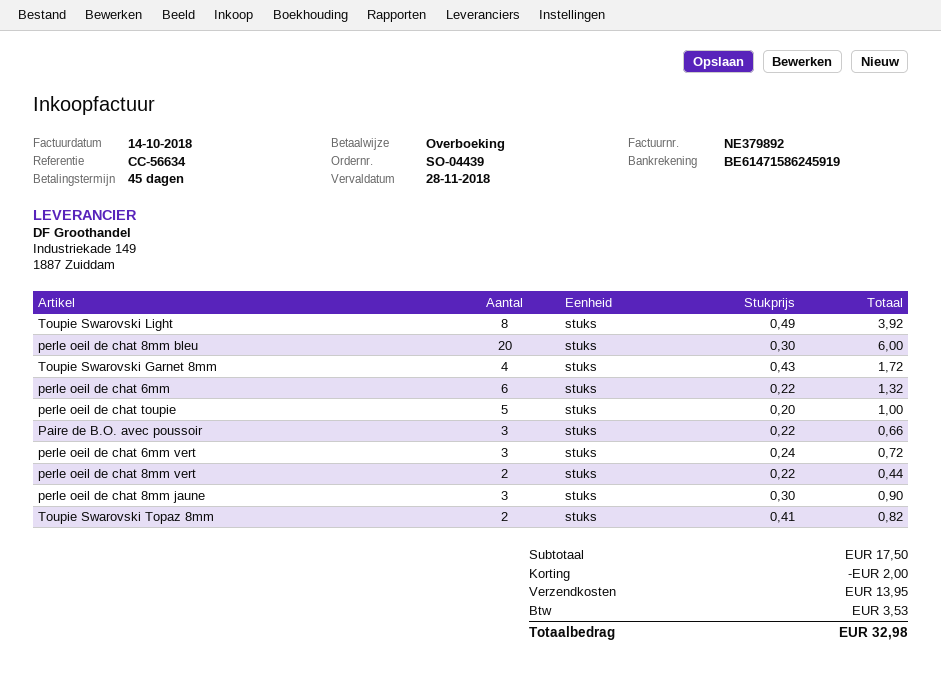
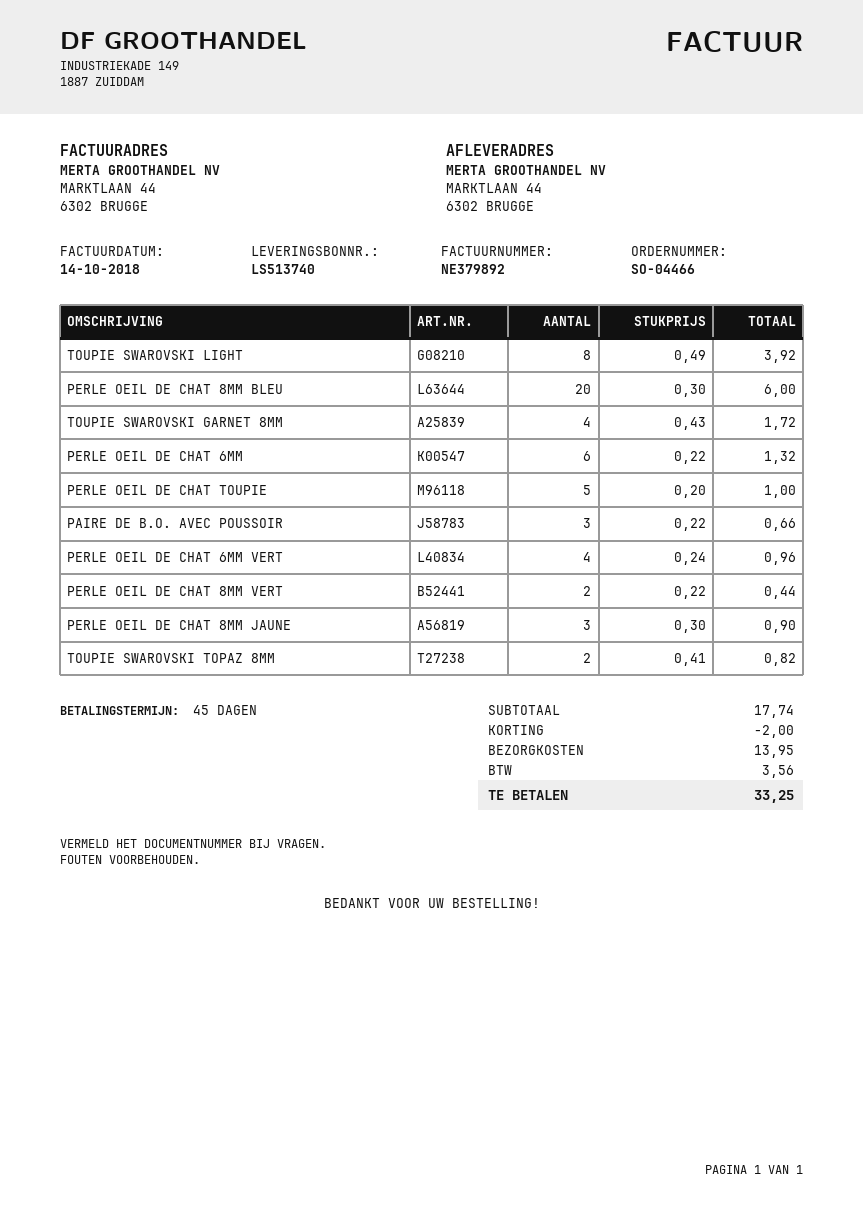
order number: SO-04439 -> SO-04466
perle oeil de chat 6mm vert: 3 x 0.24 = 0.72 -> 4 x 0.24 = 0.96
subtotal: 17.50 -> 17.74
tax: 3.53 -> 3.56
total: 32.98 -> 33.25

